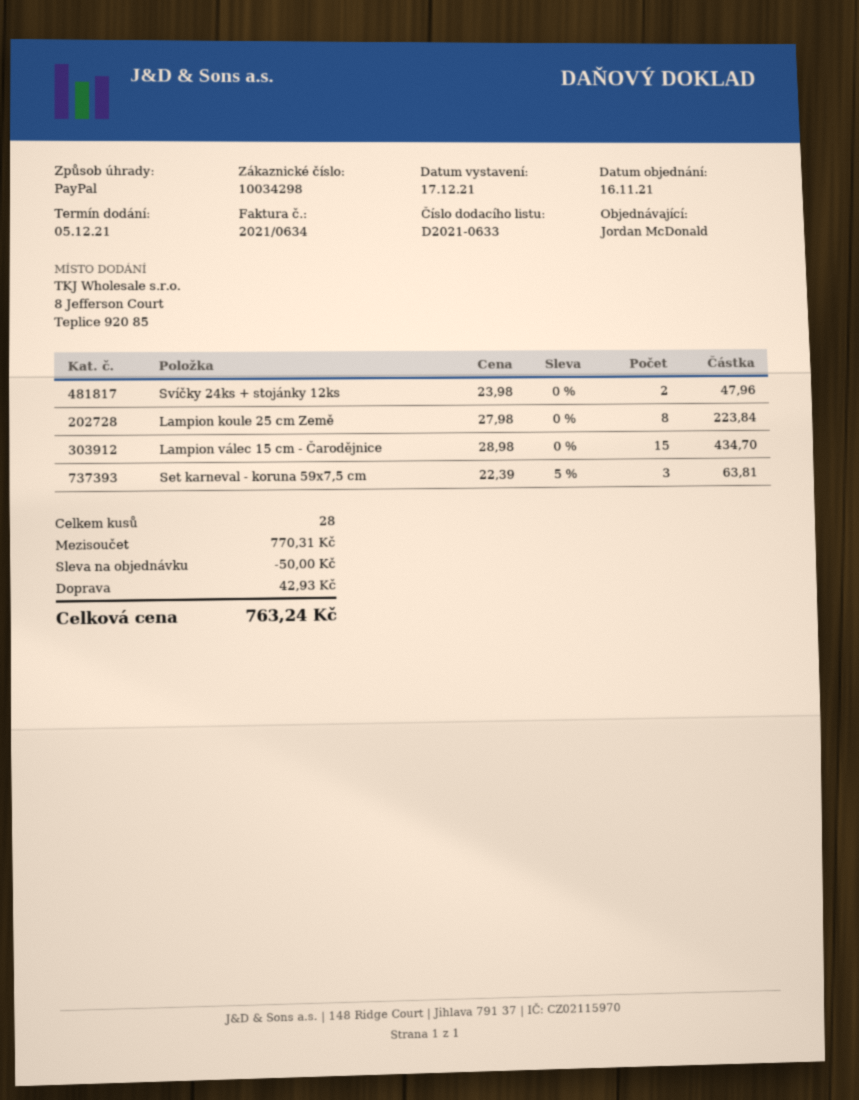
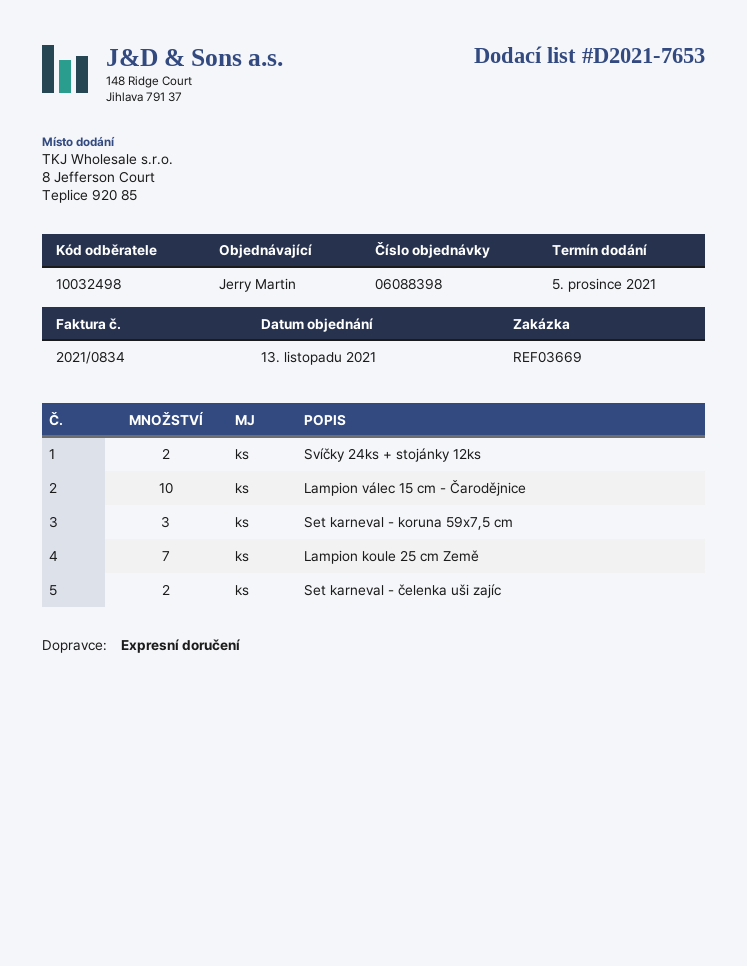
order date: 2021-11-16 -> 2021-11-13
delivery note number: D2021-0633 -> D2021-7653
invoice number: 2021/0634 -> 2021/0834
customer number: 10034298 -> 10032498
ordered by: Jordan McDonald -> Jerry Martin
Lampion koule 25 cm Země: 8 -> 7
Lampion válec 15 cm - Čarodějnice: 15 -> 10
Set karneval - čelenka uši zajíc: none -> 2

